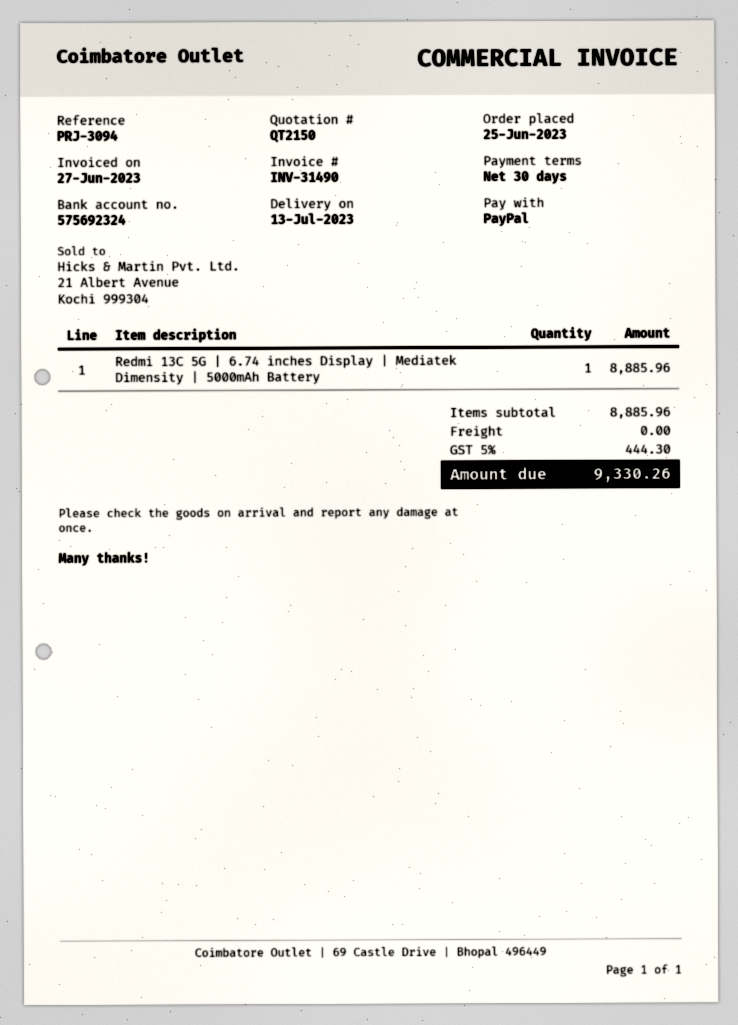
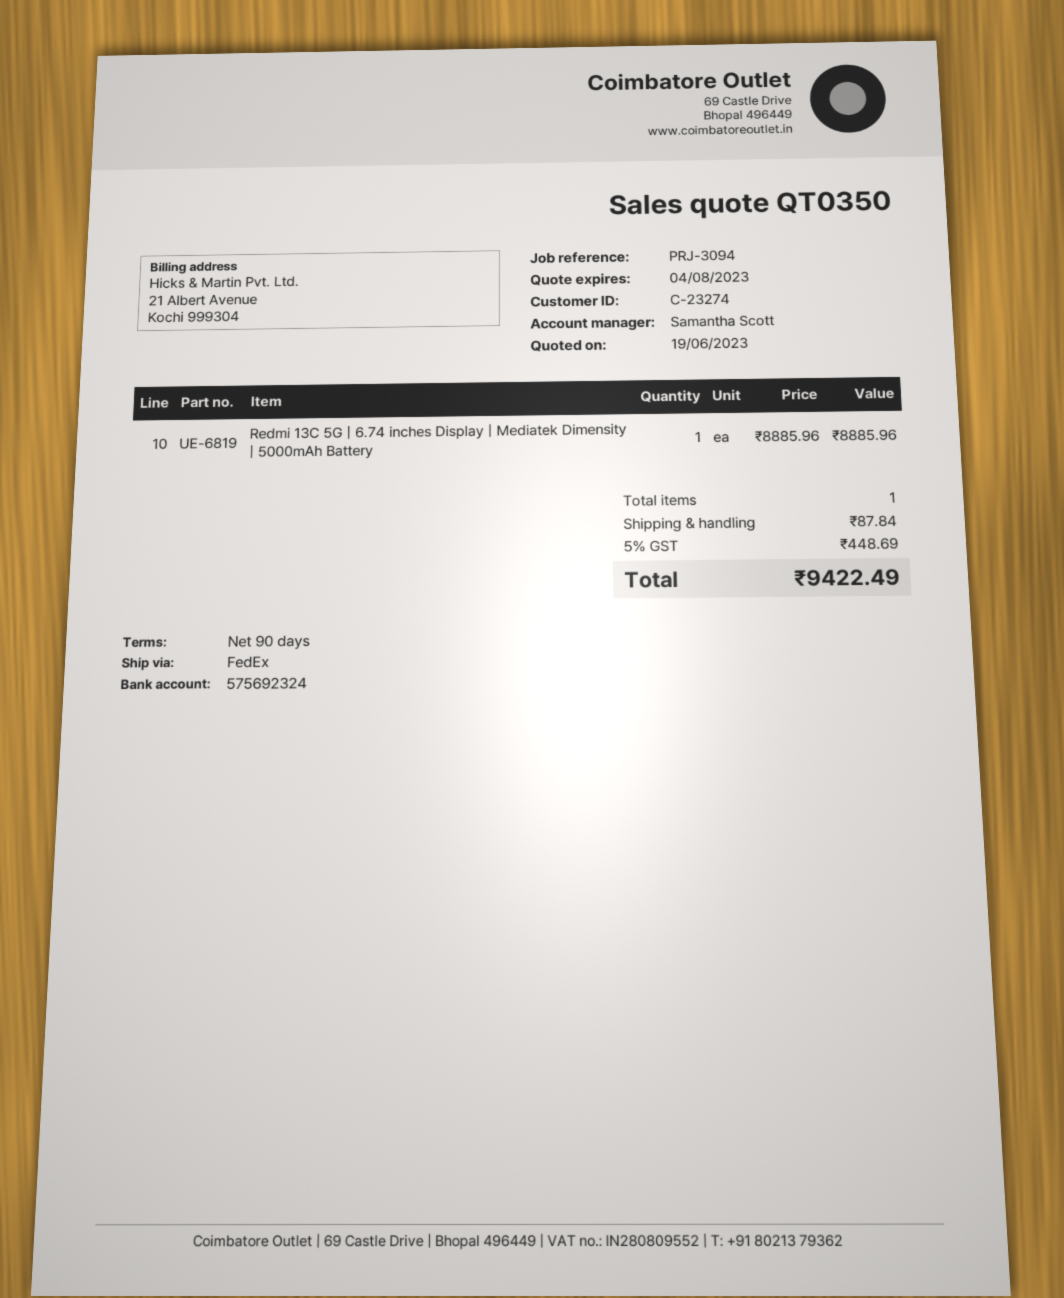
quote number: QT2150 -> QT0350
payment terms: 30 days -> 90 days
shipping: 0.00 -> 87.84
tax: 5% = 444.30 -> 5% = 448.69
total: 9330.26 -> 9422.49

